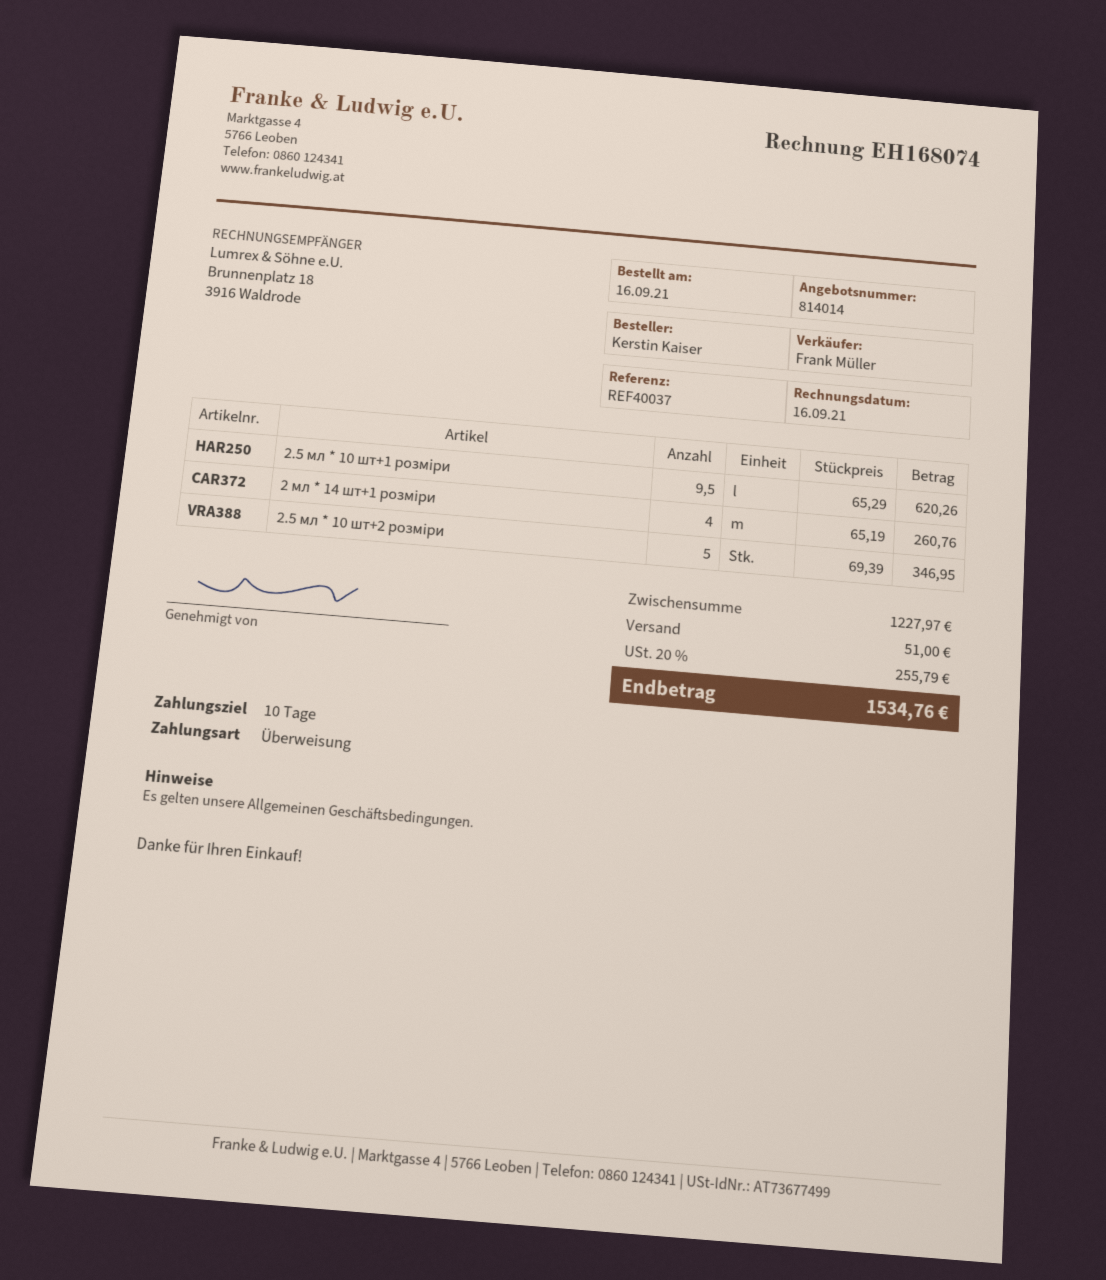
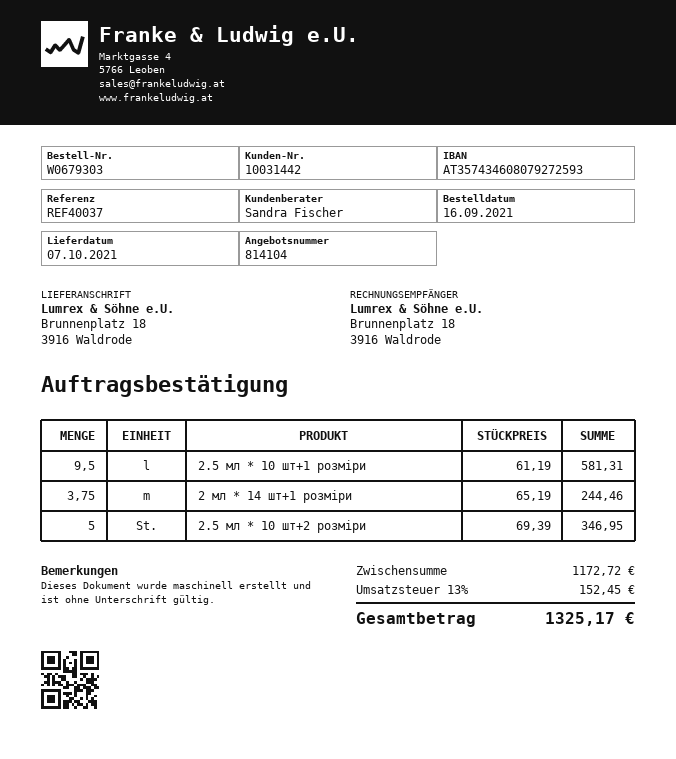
quote number: 814014 -> 814104
sales rep: Frank Müller -> Sandra Fischer
2.5 мл * 10 шт+1 розміри: 9.5 x 65.29 = 620.26 -> 9.5 x 61.19 = 581.31
2 мл * 14 шт+1 розміри: 4 x 65.19 = 260.76 -> 3.75 x 65.19 = 244.46
subtotal: 1227.97 -> 1172.72
shipping: 51.00 -> none
tax: 20% = 255.79 -> 13% = 152.45
total: 1534.76 -> 1325.17

